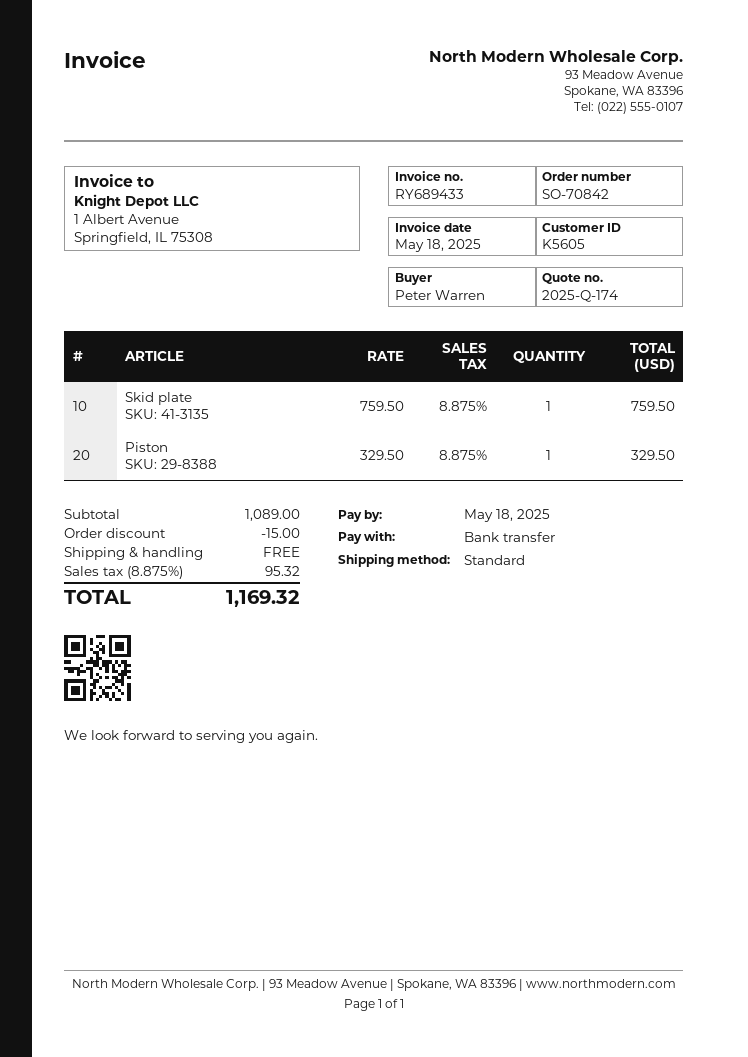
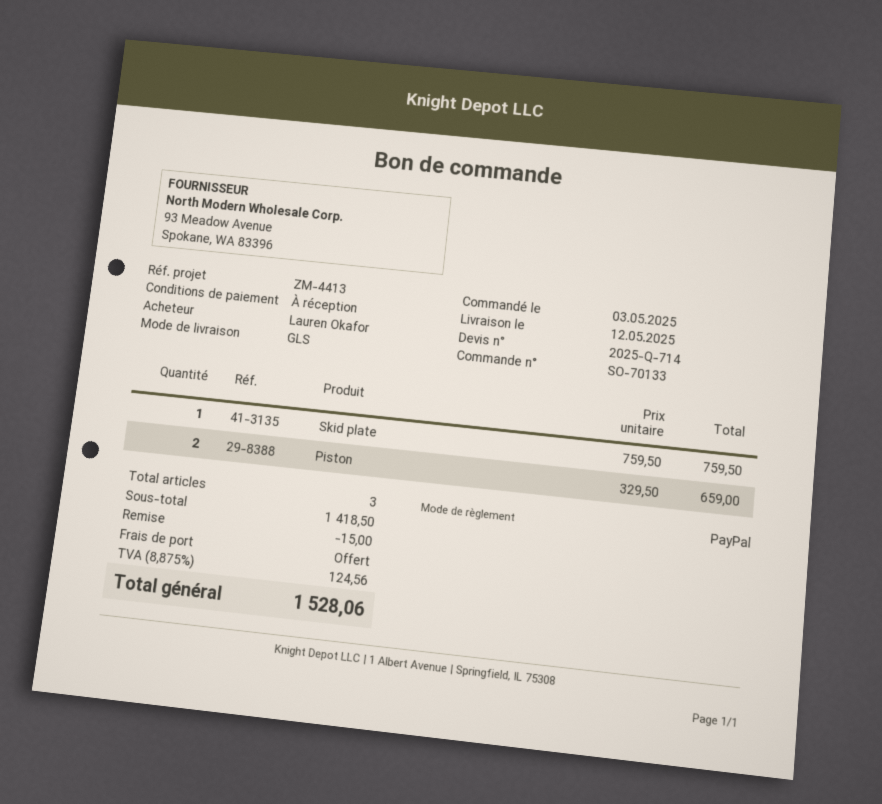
quote number: 2025-Q-174 -> 2025-Q-714
order number: SO-70842 -> SO-70133
ordered by: Peter Warren -> Lauren Okafor
payment method: bank transfer -> PayPal
shipping method: standard -> GLS
Piston: 1 x 329.50 = 329.50 -> 2 x 329.50 = 659.00
subtotal: 1089.00 -> 1418.50
tax: 8.875% = 95.32 -> 8.875% = 124.56
total: 1169.32 -> 1528.06

